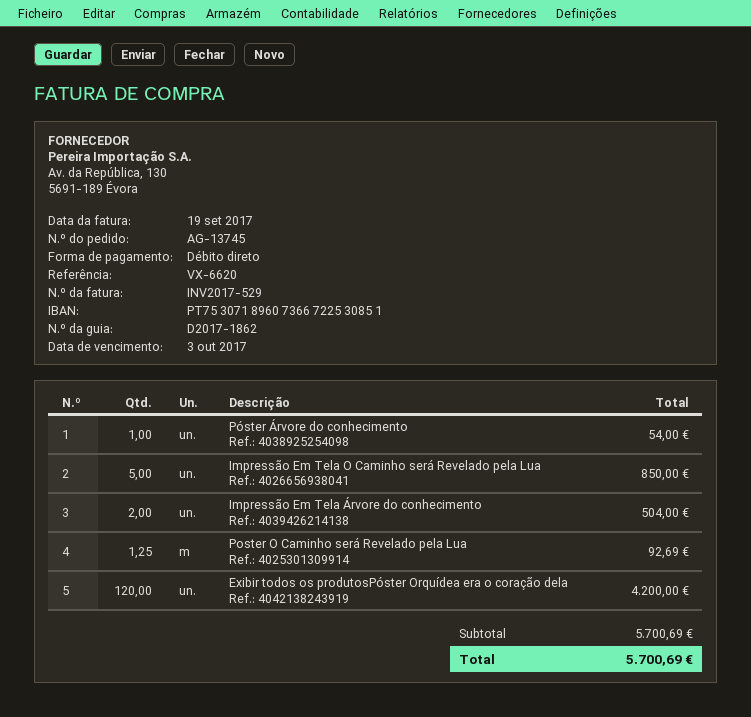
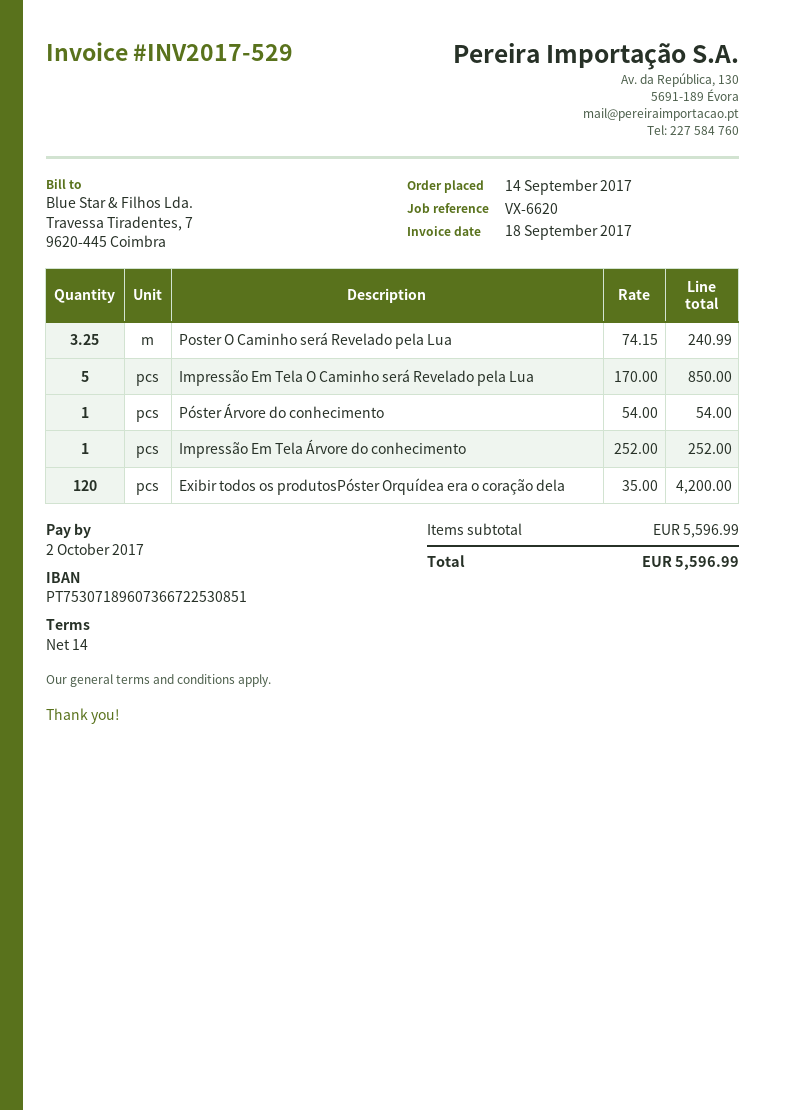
invoice date: 2017-09-19 -> 2017-09-18
due date: 2017-10-03 -> 2017-10-02
Impressão Em Tela Árvore do conhecimento: 2 for 504.00 -> 1 for 252.00
Poster O Caminho será Revelado pela Lua: 1.25 for 92.69 -> 3.25 for 240.99
subtotal: 5700.69 -> 5596.99
total: 5700.69 -> 5596.99

